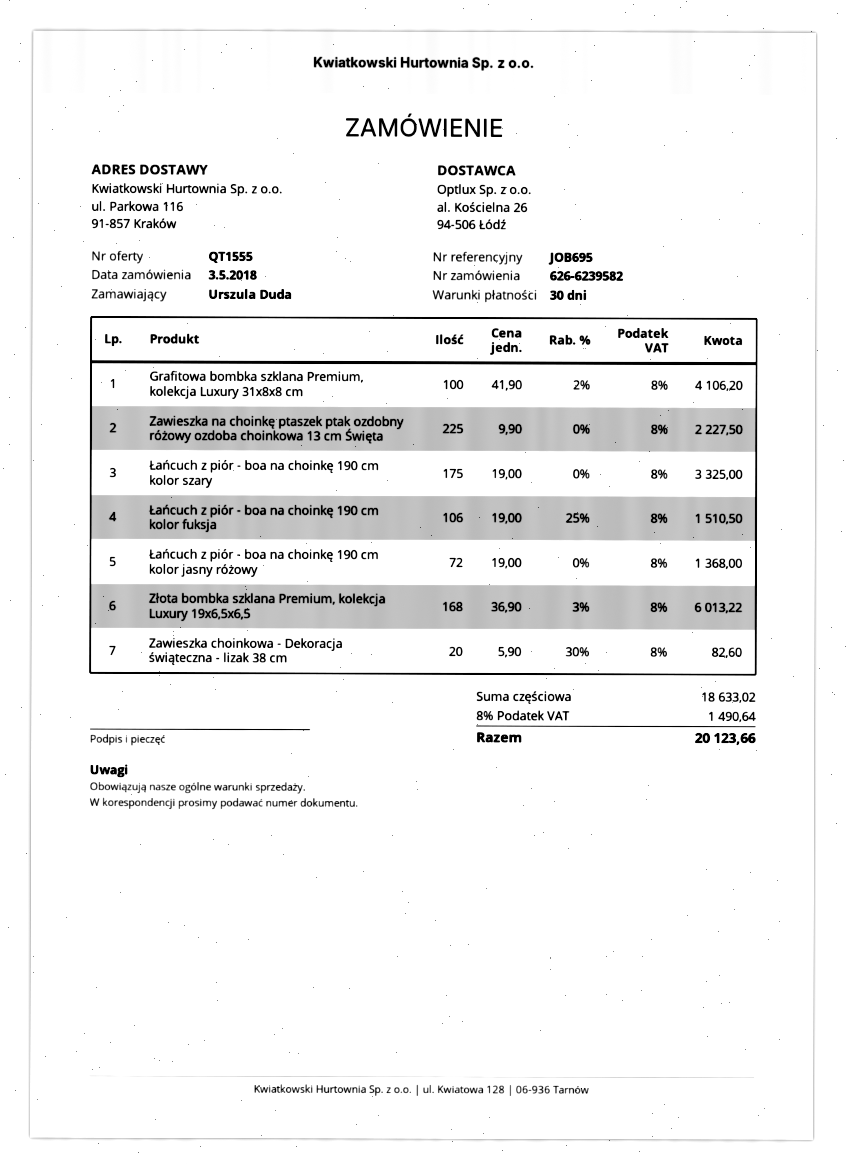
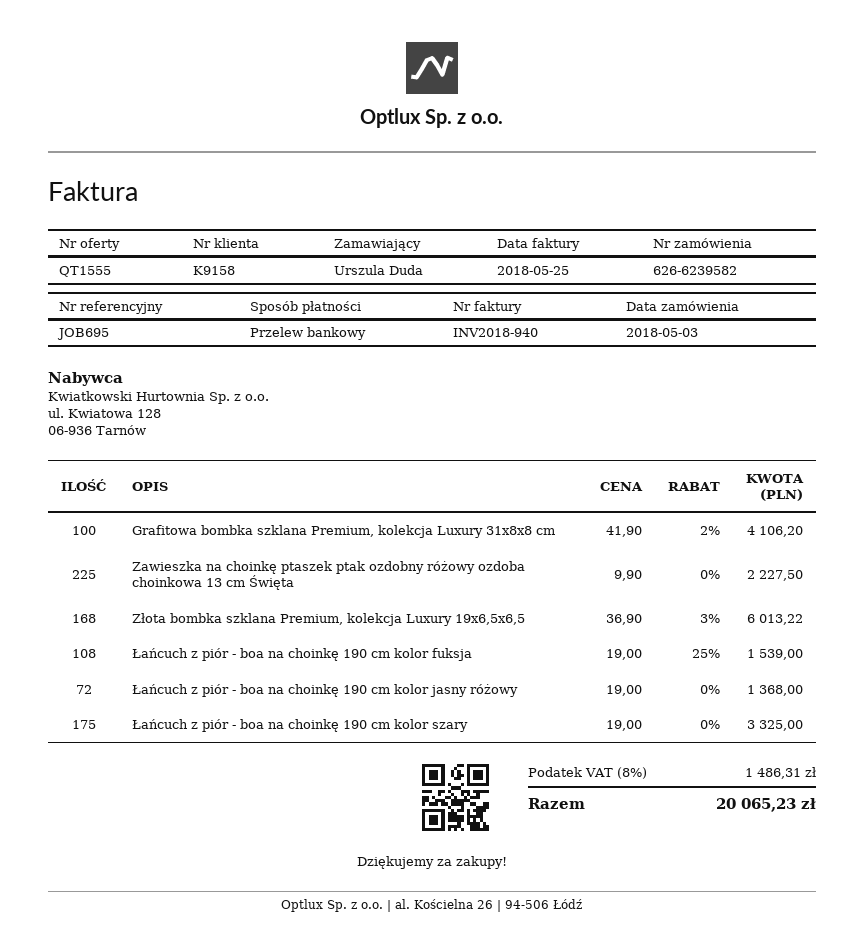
Łańcuch z piór - boa na choinkę 190 cm kolor fuksja: 106 x 19.00 - 25% = 1510.50 -> 108 x 19.00 - 25% = 1539.00
Zawieszka choinkowa - Dekoracja świąteczna - lizak 38 cm: 20 x 5.90 - 30% = 82.60 -> none
tax: 8% = 1490.64 -> 8% = 1486.31
total: 20123.66 -> 20065.23

